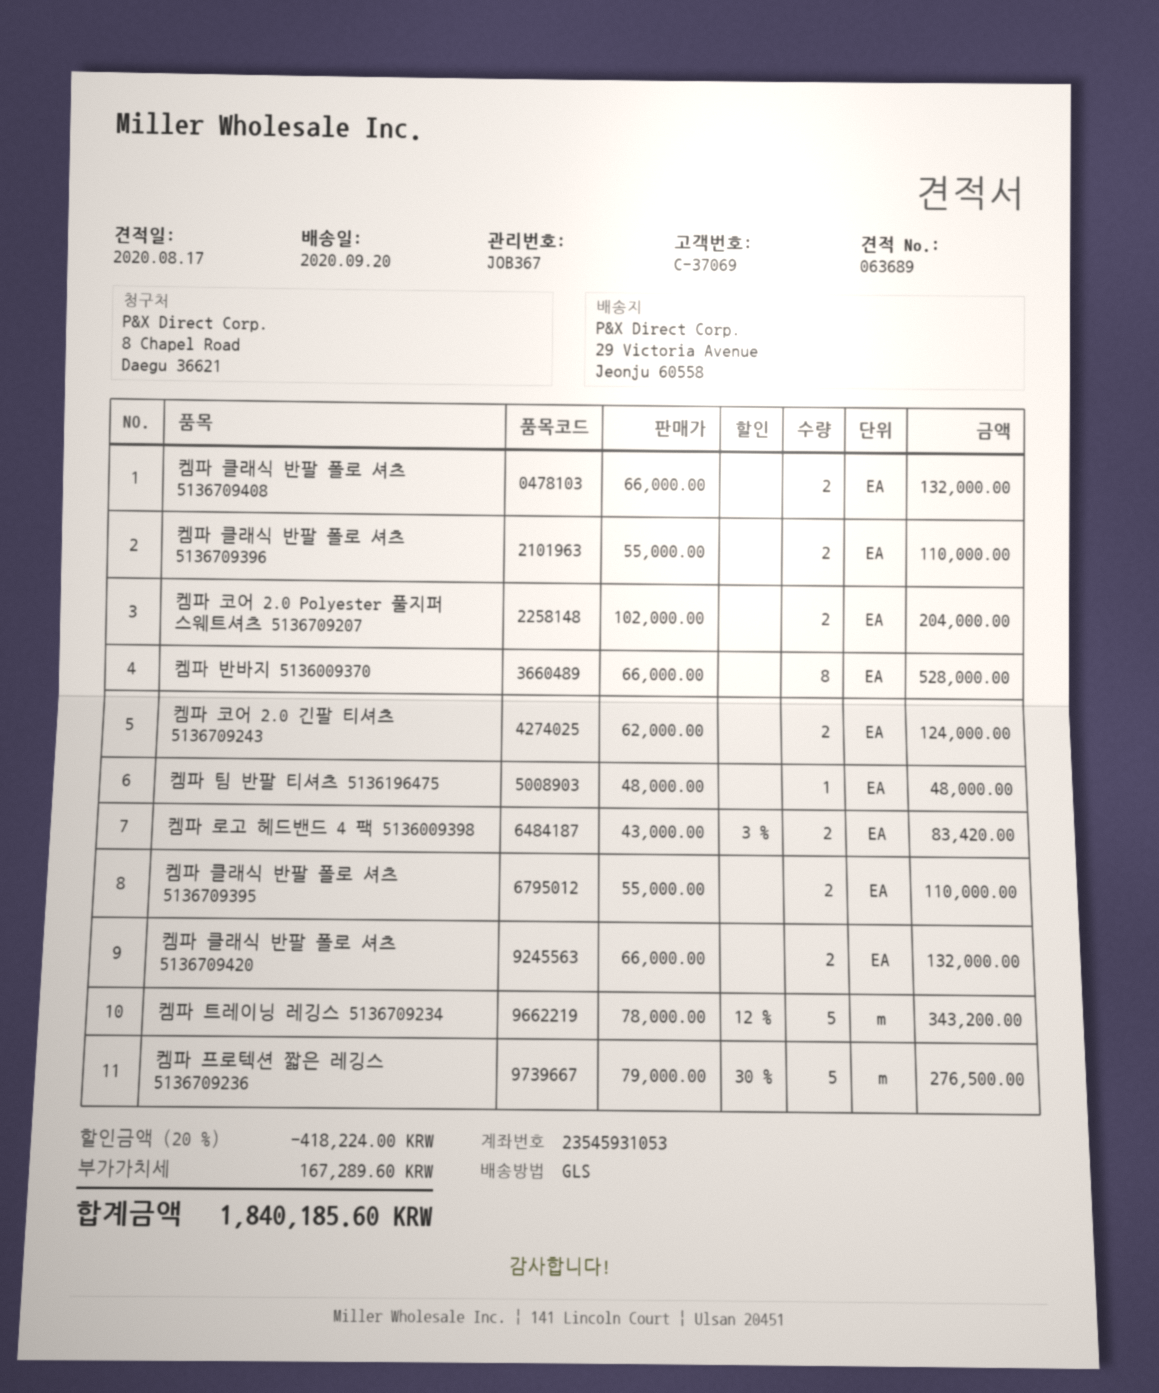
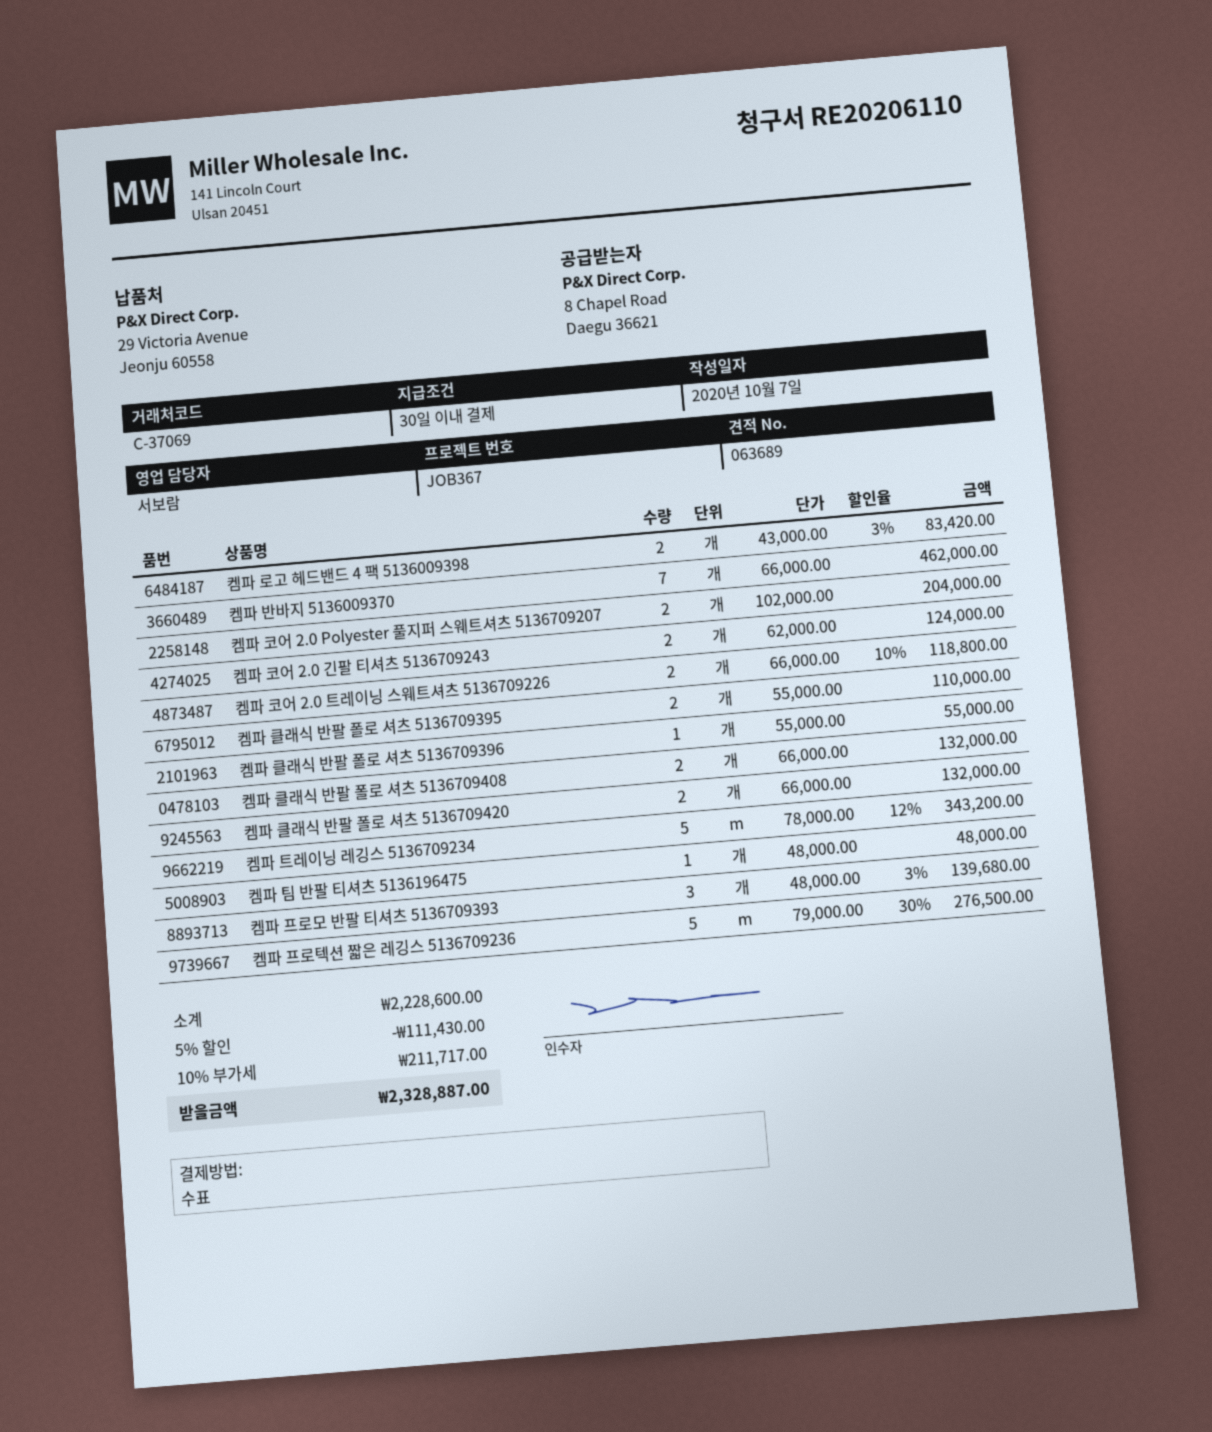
켐파 클래식 반팔 폴로 셔츠 5136709396: 2 x 55000.00 = 110000.00 -> 1 x 55000.00 = 55000.00
켐파 반바지 5136009370: 8 x 66000.00 = 528000.00 -> 7 x 66000.00 = 462000.00
켐파 코어 2.0 트레이닝 스웨트셔츠 5136709226: none -> 2 x 66000.00 - 10% = 118800.00
켐파 프로모 반팔 티셔츠 5136709393: none -> 3 x 48000.00 - 3% = 139680.00
discount: 20% = 418224.00 -> 5% = 111430.00
tax: 167289.60 -> 211717.00
total: 1840185.60 -> 2328887.00

